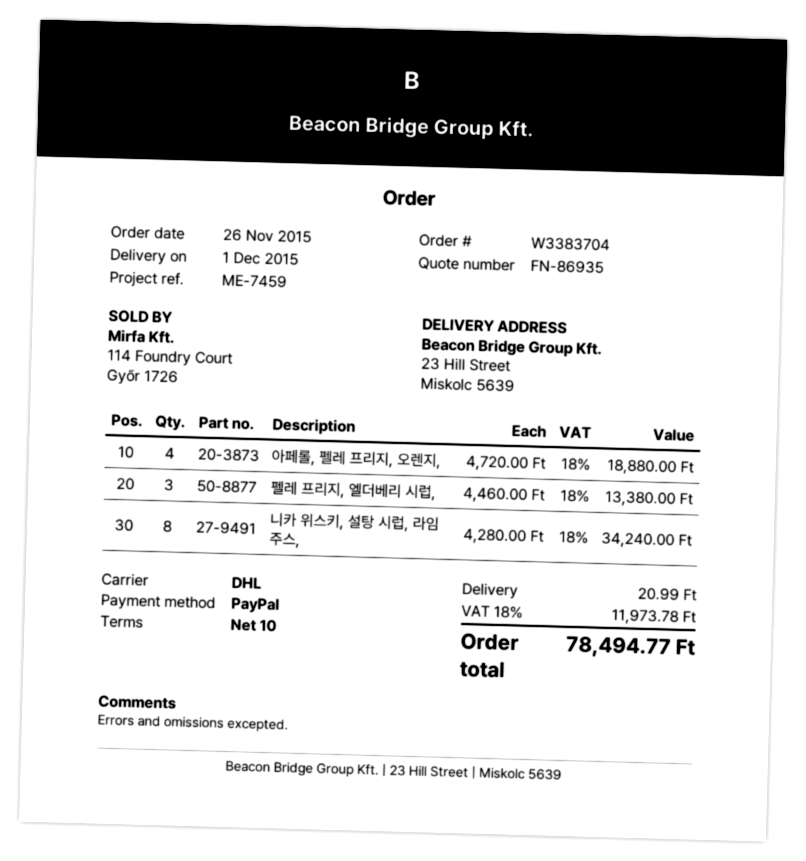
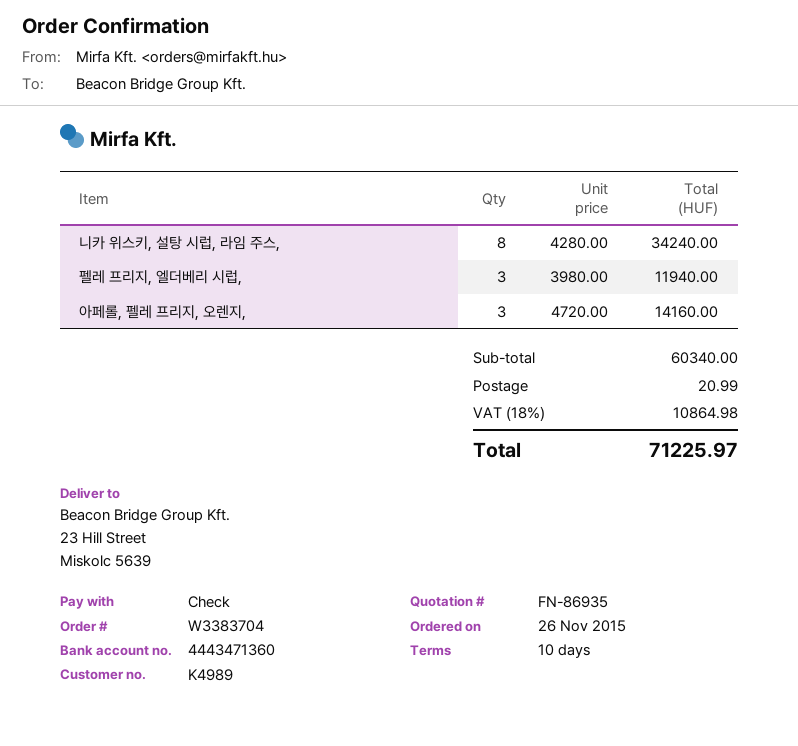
payment method: PayPal -> cheque
아페롤, 펠레 프리지, 오렌지,: 4 x 4720.00 = 18880.00 -> 3 x 4720.00 = 14160.00
펠레 프리지, 엘더베리 시럽,: 3 x 4460.00 = 13380.00 -> 3 x 3980.00 = 11940.00
tax: 18% = 11973.78 -> 18% = 10864.98
total: 78494.77 -> 71225.97

